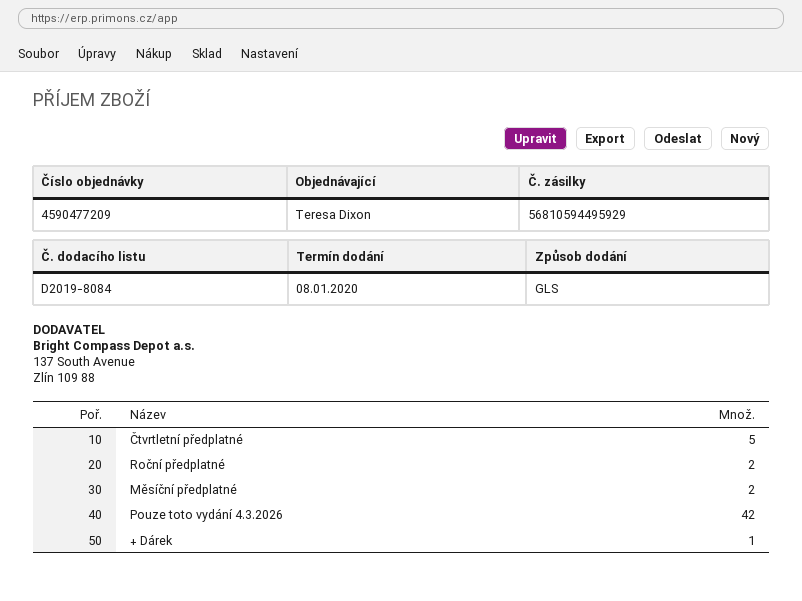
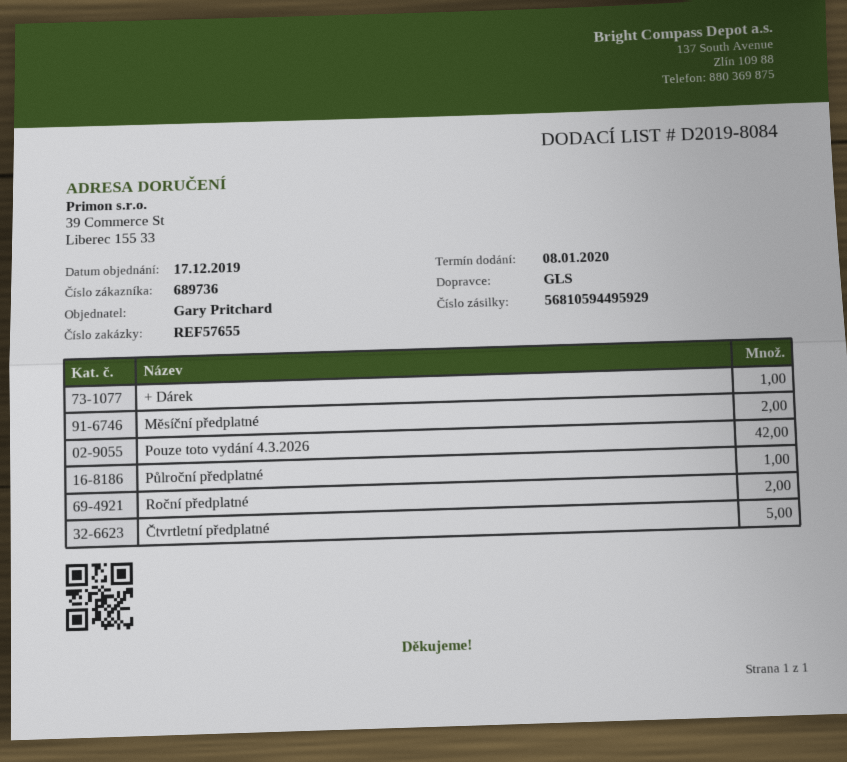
ordered by: Teresa Dixon -> Gary Pritchard
Půlroční předplatné: none -> 1

